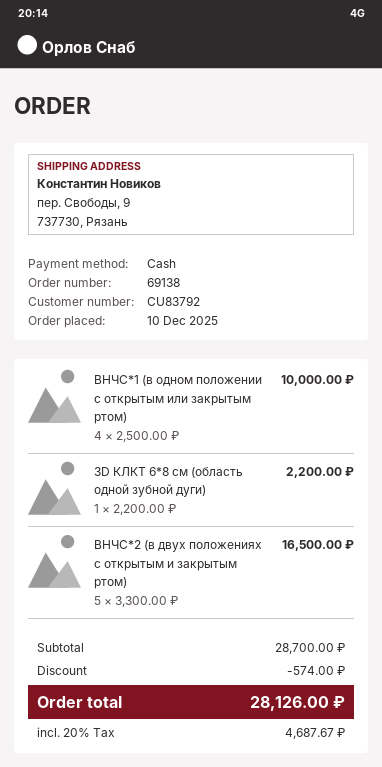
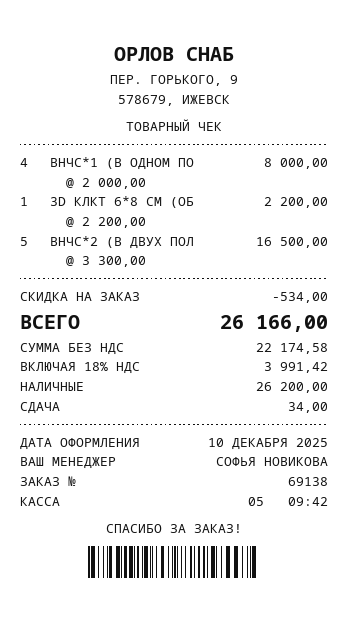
ВНЧС*1 (в одном положении с открытым или закрытым ртом): 4 x 2500.00 = 10000.00 -> 4 x 2000.00 = 8000.00
discount: 574.00 -> 534.00
tax: 20% = 4687.67 -> 18% = 3991.42
total: 28126.00 -> 26166.00

